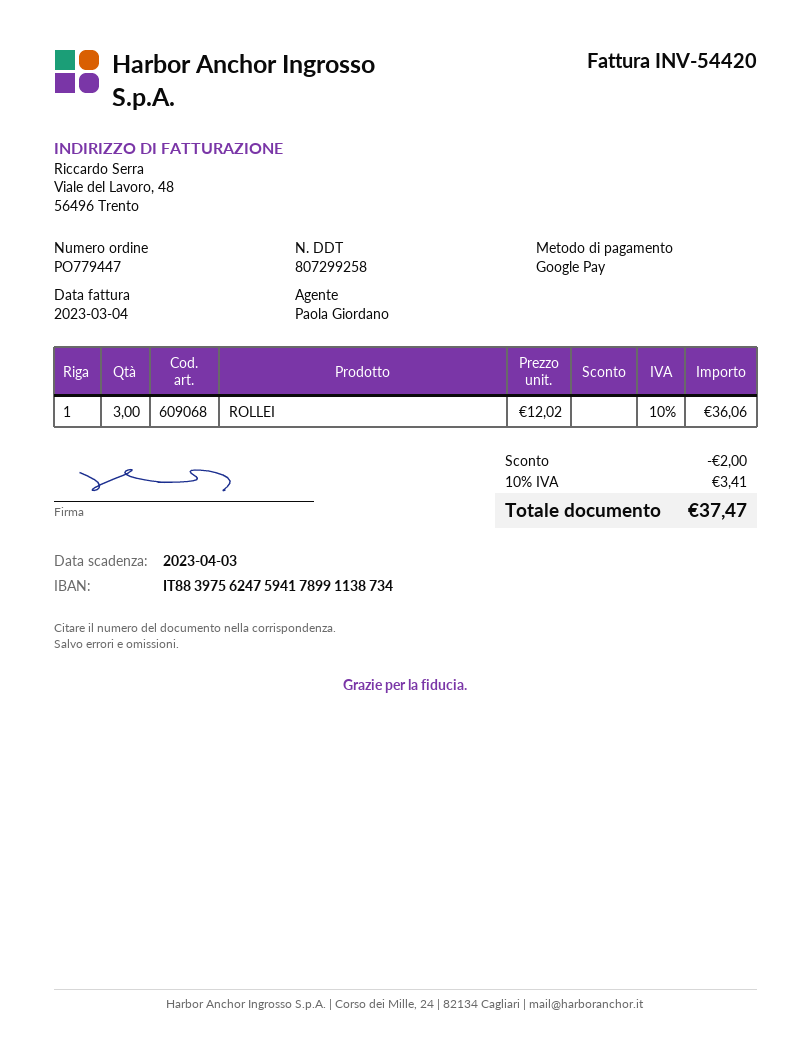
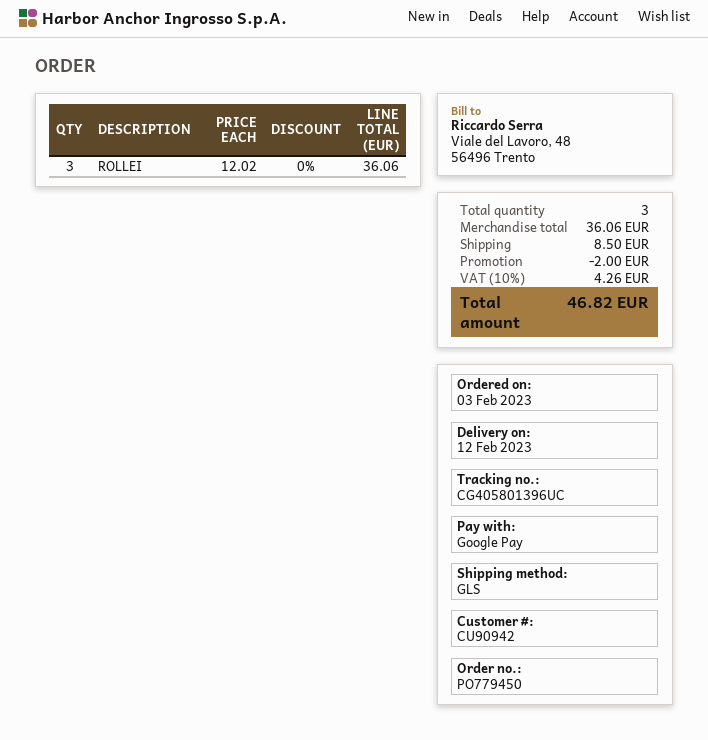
order number: PO779447 -> PO779450
shipping: none -> 8.50
tax: 10% = 3.41 -> 10% = 4.26
total: 37.47 -> 46.82

